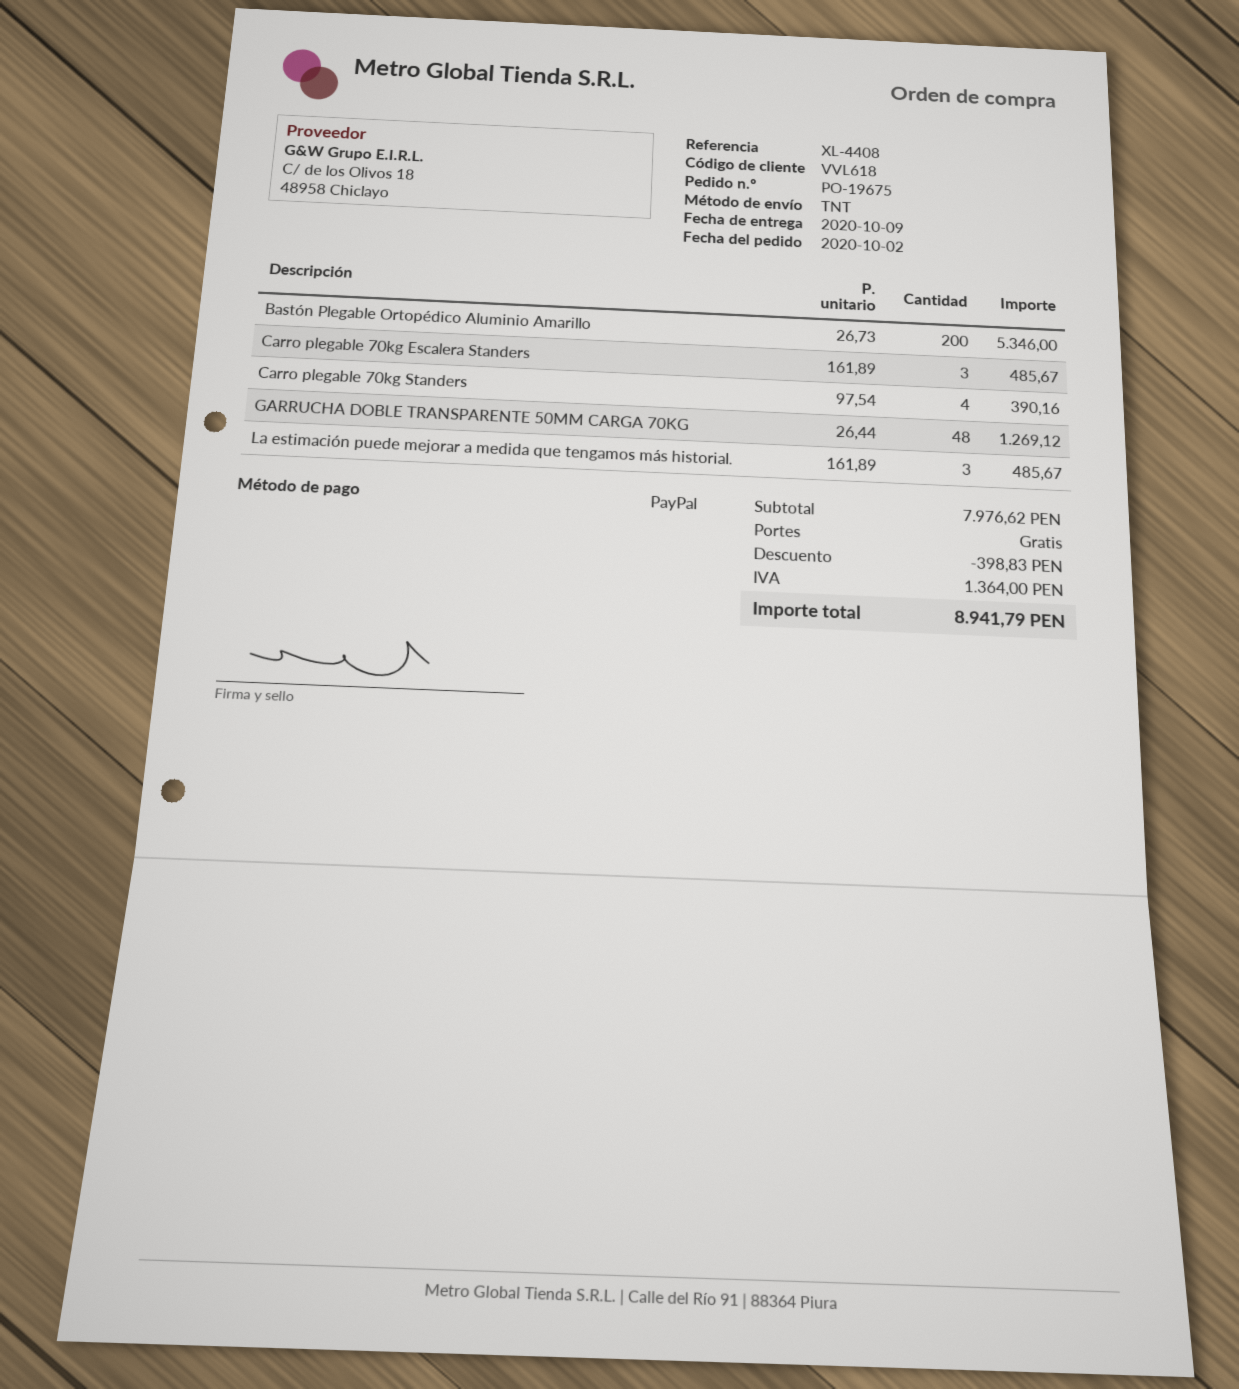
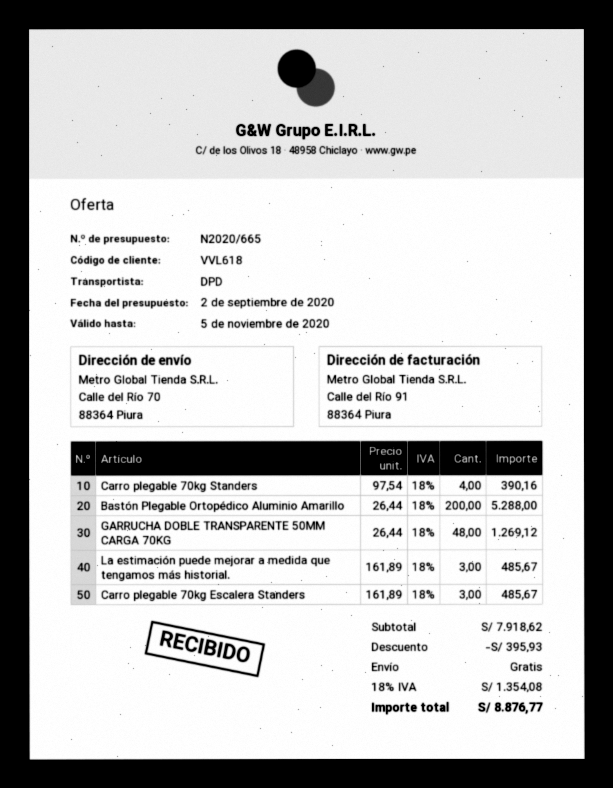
shipping method: TNT -> DPD
Bastón Plegable Ortopédico Aluminio Amarillo: 200 x 26.73 = 5346.00 -> 200 x 26.44 = 5288.00
subtotal: 7976.62 -> 7918.62
discount: 398.83 -> 395.93
tax: 1364.00 -> 1354.08
total: 8941.79 -> 8876.77

